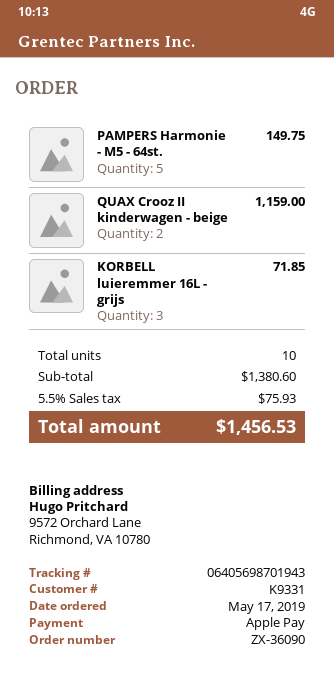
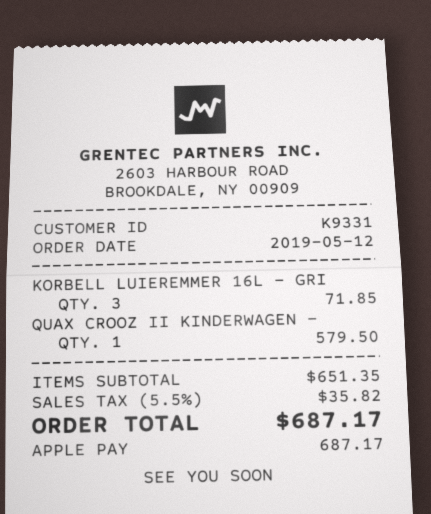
order date: 2019-05-17 -> 2019-05-12
PAMPERS Harmonie - M5 - 64st.: 5 for 149.75 -> none
QUAX Crooz II kinderwagen - beige: 2 for 1159.00 -> 1 for 579.50
subtotal: 1380.60 -> 651.35
tax: 5.5% = 75.93 -> 5.5% = 35.82
total: 1456.53 -> 687.17

